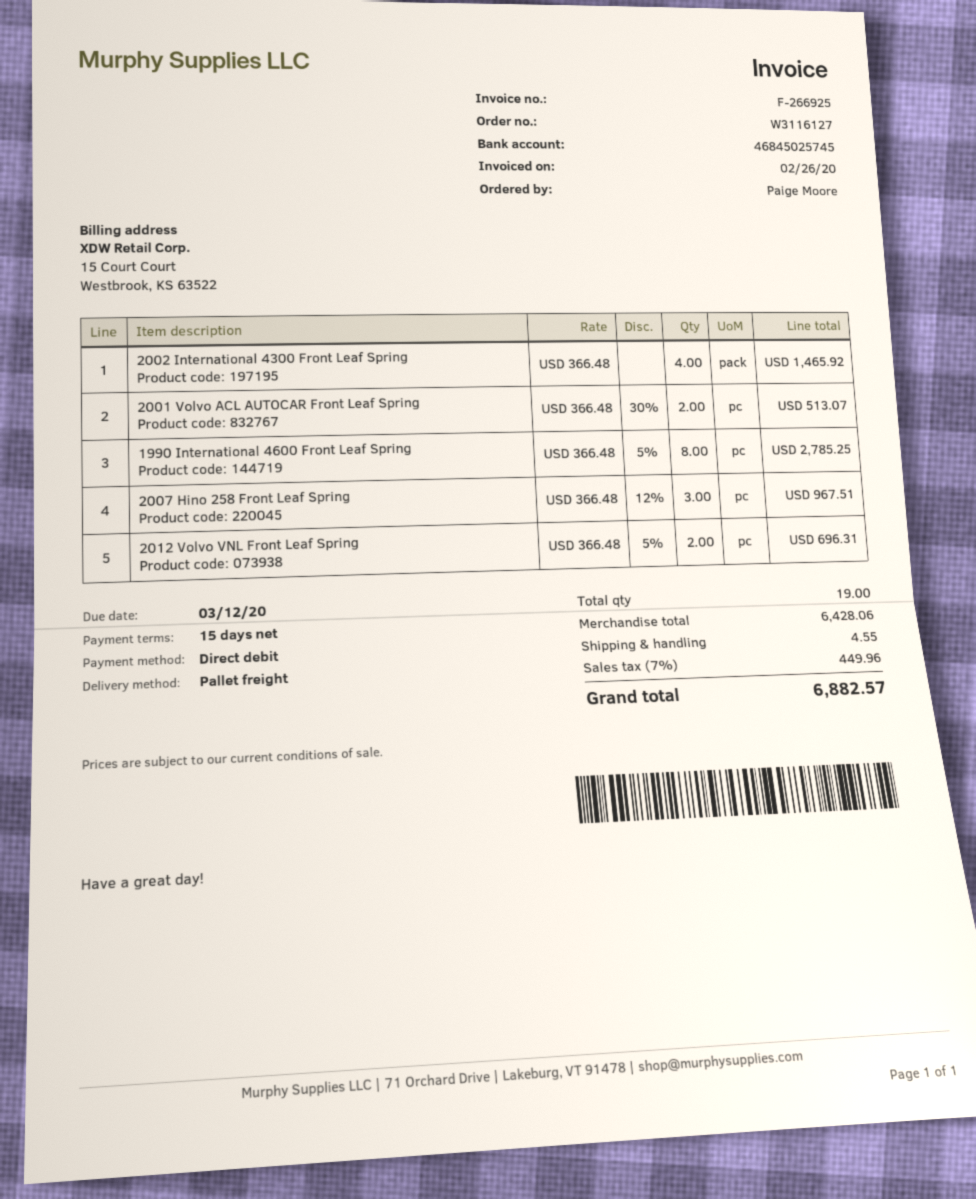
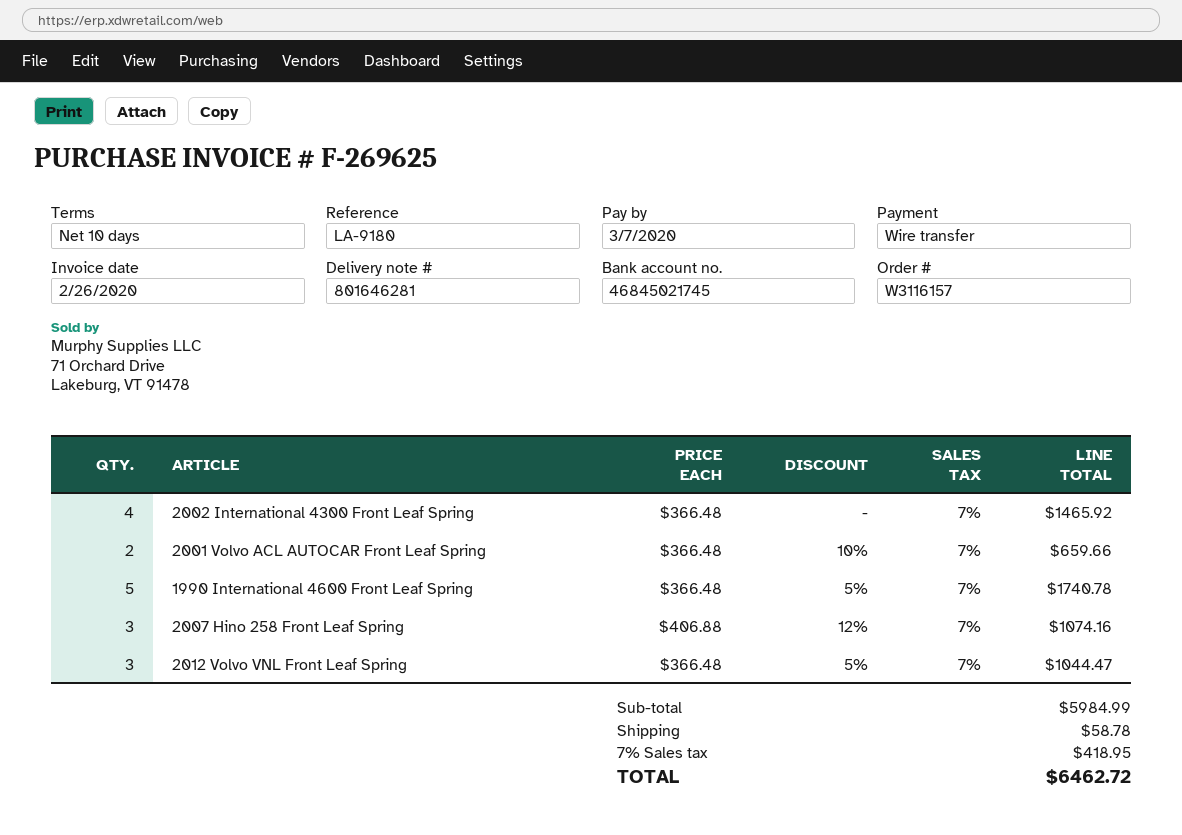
order number: W3116127 -> W3116157
invoice number: F-266925 -> F-269625
payment terms: 15 days -> 10 days
due date: 2020-03-12 -> 2020-03-07
payment method: direct debit -> bank transfer
bank account: 46845025745 -> 46845021745
2001 Volvo ACL AUTOCAR Front Leaf Spring: 2 x 366.48 - 30% = 513.07 -> 2 x 366.48 - 10% = 659.66
1990 International 4600 Front Leaf Spring: 8 x 366.48 - 5% = 2785.25 -> 5 x 366.48 - 5% = 1740.78
2007 Hino 258 Front Leaf Spring: 3 x 366.48 - 12% = 967.51 -> 3 x 406.88 - 12% = 1074.16
2012 Volvo VNL Front Leaf Spring: 2 x 366.48 - 5% = 696.31 -> 3 x 366.48 - 5% = 1044.47
subtotal: 6428.06 -> 5984.99
shipping: 4.55 -> 58.78
tax: 7% = 449.96 -> 7% = 418.95
total: 6882.57 -> 6462.72

